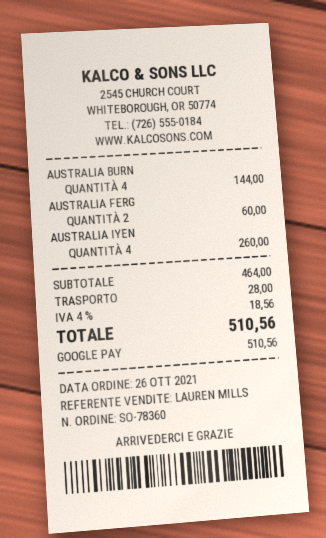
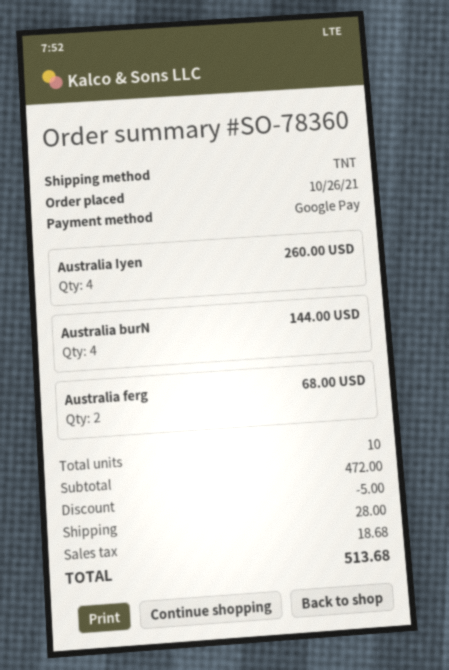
AUSTRALIA FERG: 2 for 60.00 -> 2 for 68.00
subtotal: 464.00 -> 472.00
discount: none -> 5.00
tax: 18.56 -> 18.68
total: 510.56 -> 513.68

